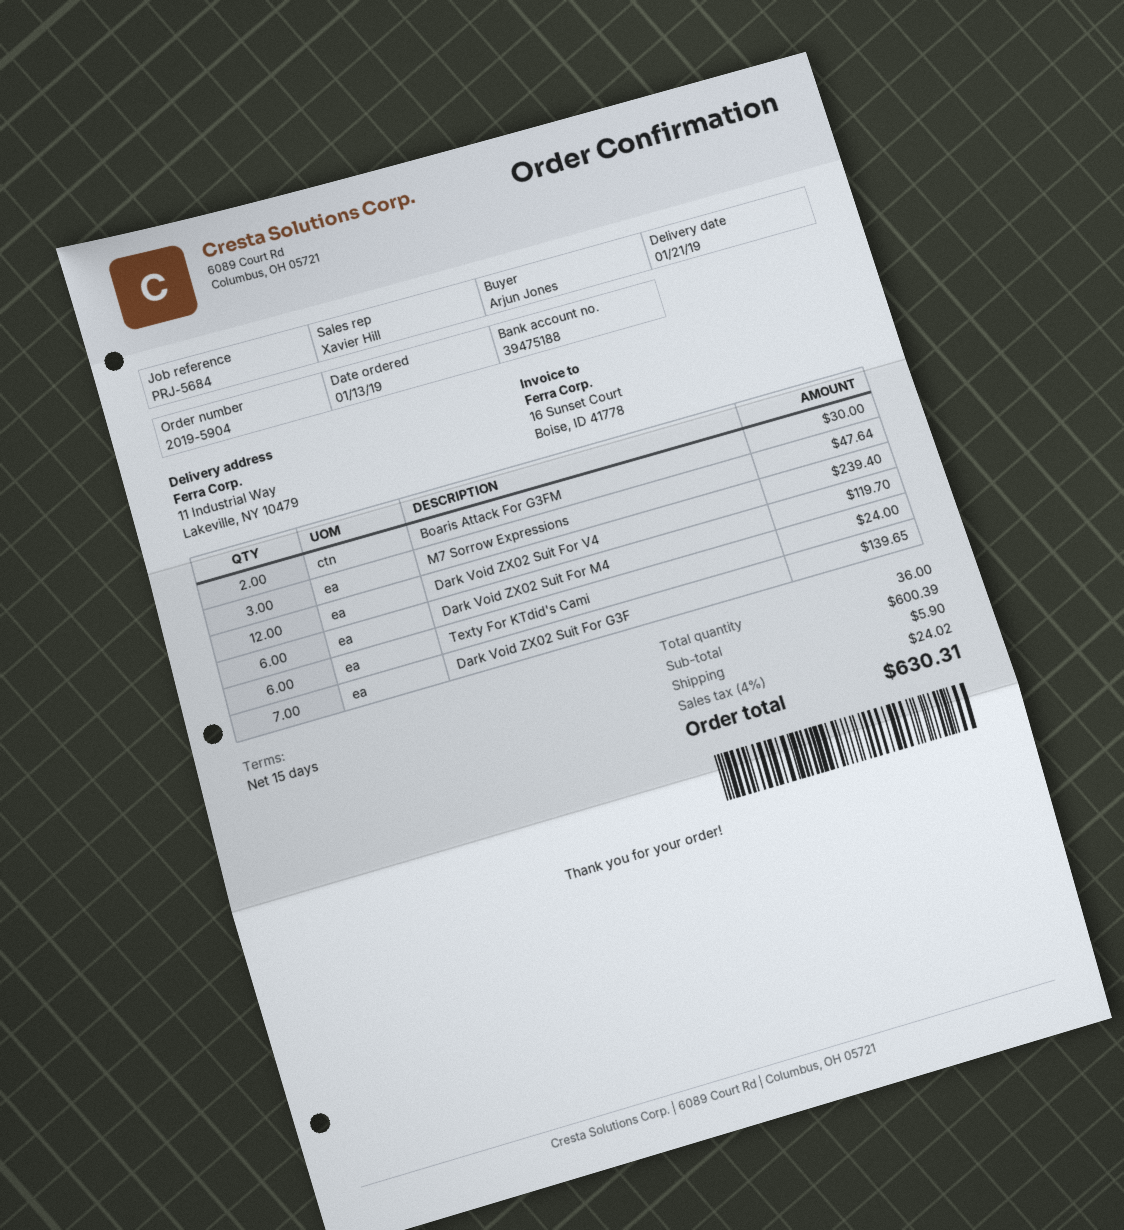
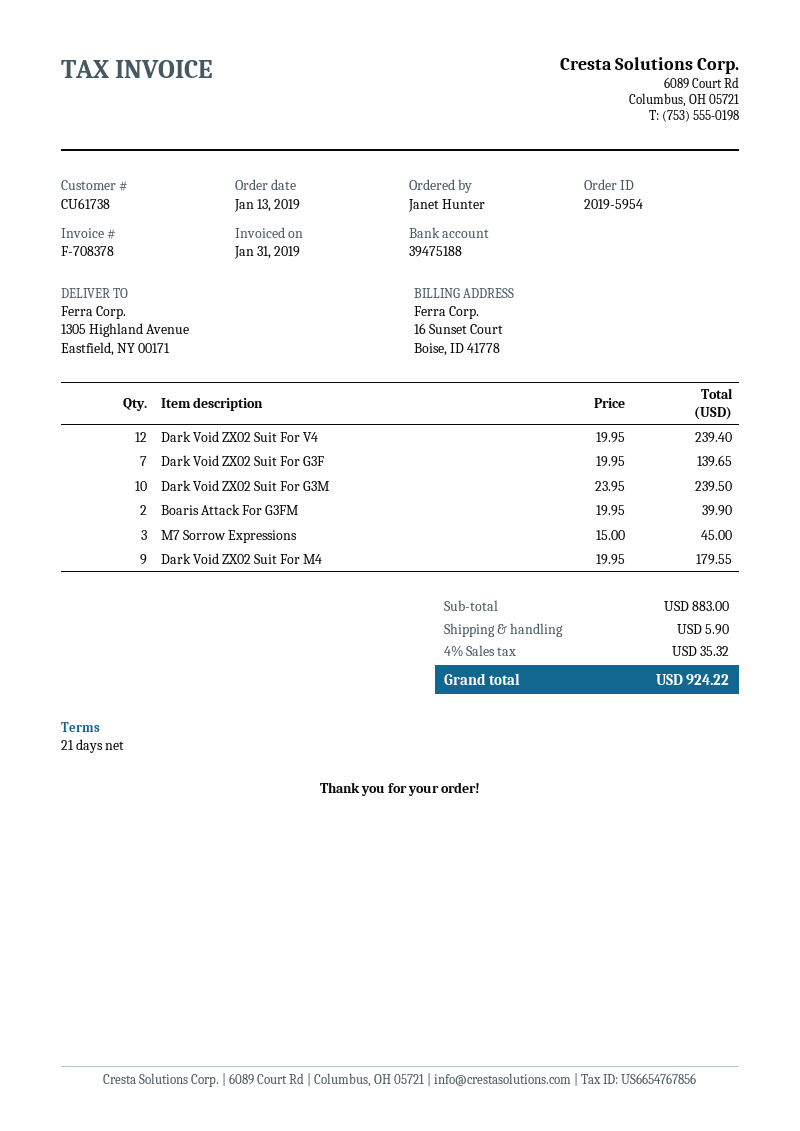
order number: 2019-5904 -> 2019-5954
payment terms: 15 days -> 21 days
ordered by: Arjun Jones -> Janet Hunter
ship to: 11 Industrial Way, Lakeville, NY 10479 -> 1305 Highland Avenue, Eastfield, NY 00171
Boaris Attack For G3FM: 2 for 30.00 -> 2 for 39.90
M7 Sorrow Expressions: 3 for 47.64 -> 3 for 45.00
Dark Void ZX02 Suit For M4: 6 for 119.70 -> 9 for 179.55
Texty For KTdid's Cami: 6 for 24.00 -> none
Dark Void ZX02 Suit For G3M: none -> 10 for 239.50
subtotal: 600.39 -> 883.00
tax: 4% = 24.02 -> 4% = 35.32
total: 630.31 -> 924.22

